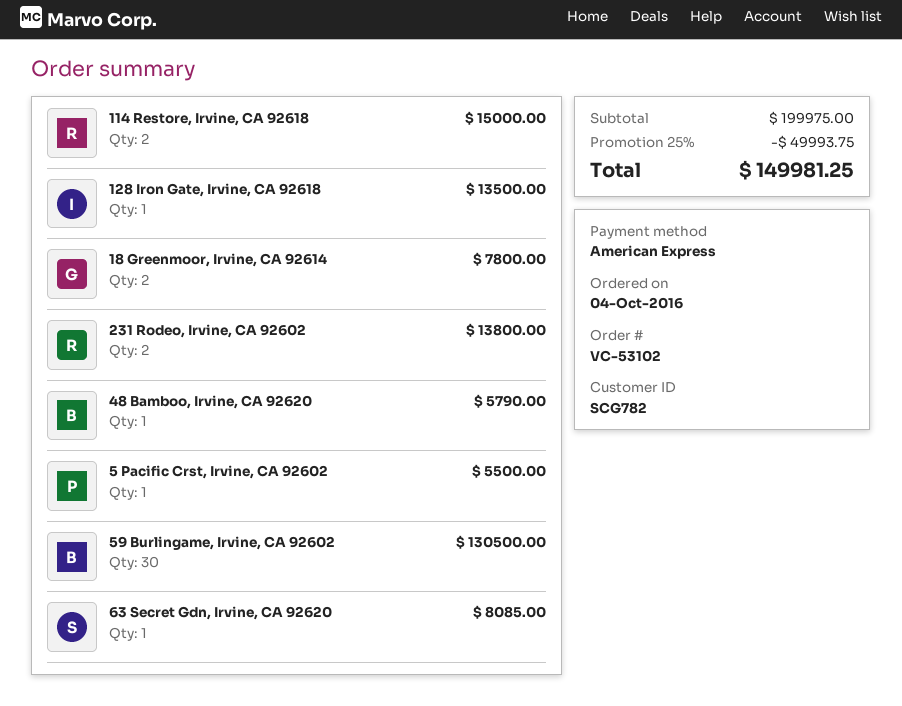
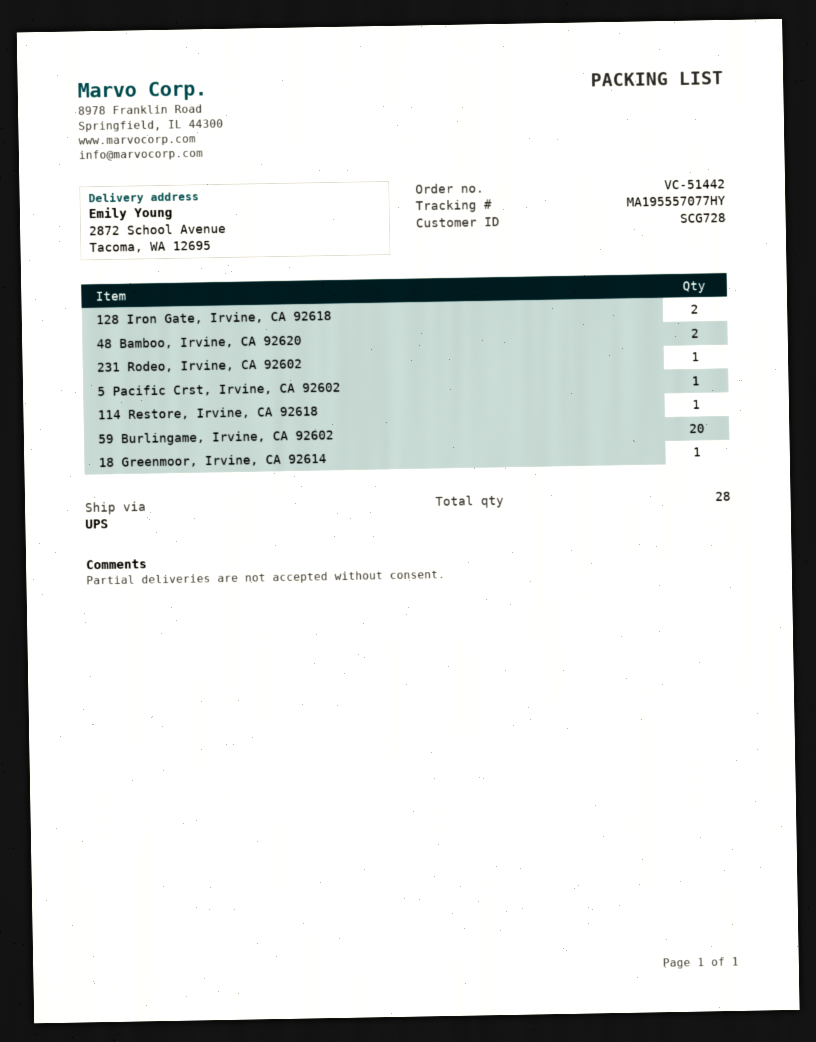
order number: VC-53102 -> VC-51442
customer number: SCG782 -> SCG728
114 Restore, Irvine, CA 92618: 2 -> 1
128 Iron Gate, Irvine, CA 92618: 1 -> 2
18 Greenmoor, Irvine, CA 92614: 2 -> 1
231 Rodeo, Irvine, CA 92602: 2 -> 1
48 Bamboo, Irvine, CA 92620: 1 -> 2
59 Burlingame, Irvine, CA 92602: 30 -> 20
63 Secret Gdn, Irvine, CA 92620: 1 -> none

